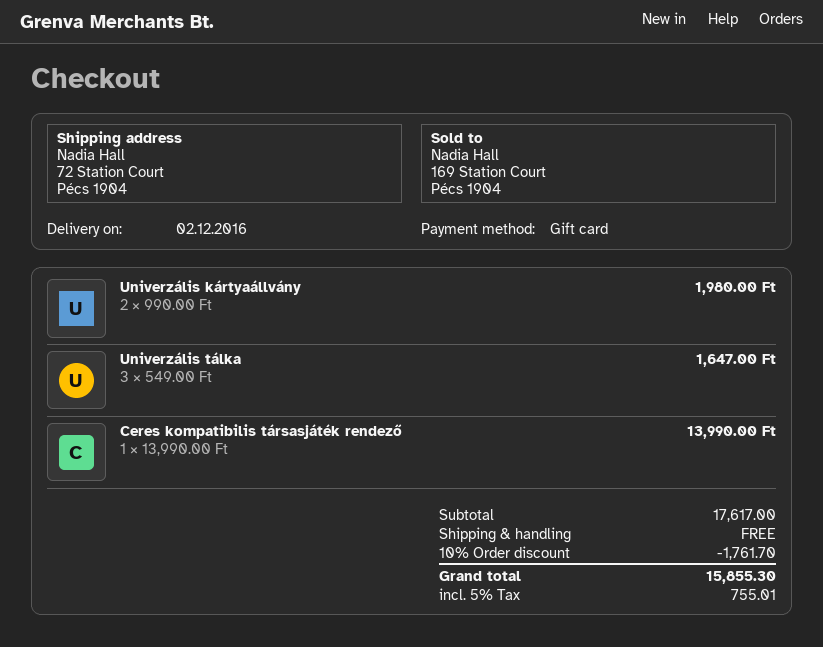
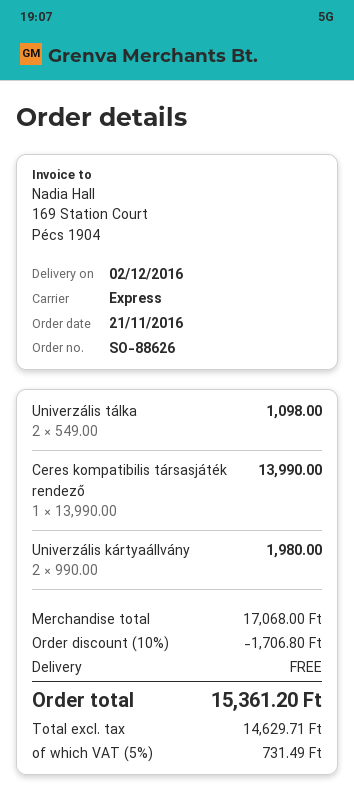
Univerzális tálka: 3 x 549.00 = 1647.00 -> 2 x 549.00 = 1098.00
subtotal: 17617.00 -> 17068.00
discount: 10% = 1761.70 -> 10% = 1706.80
tax: 5% = 755.01 -> 5% = 731.49
total: 15855.30 -> 15361.20

